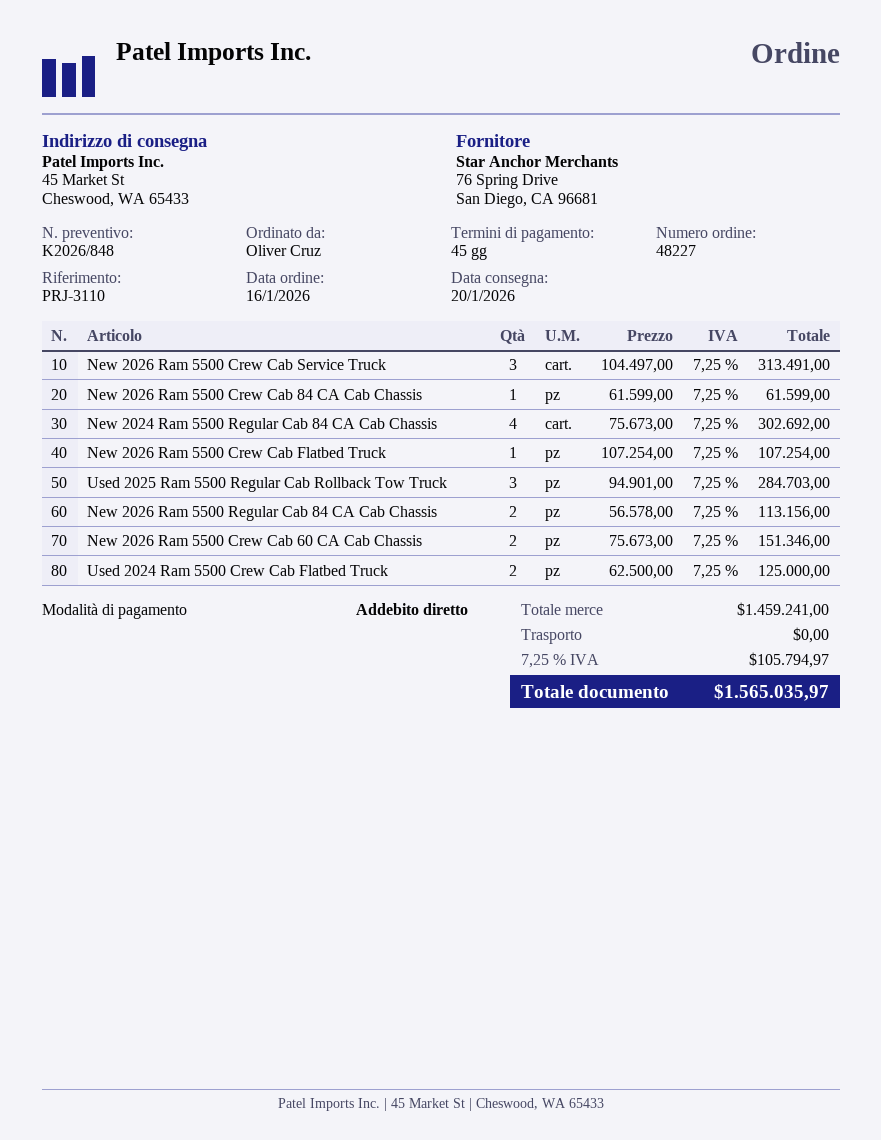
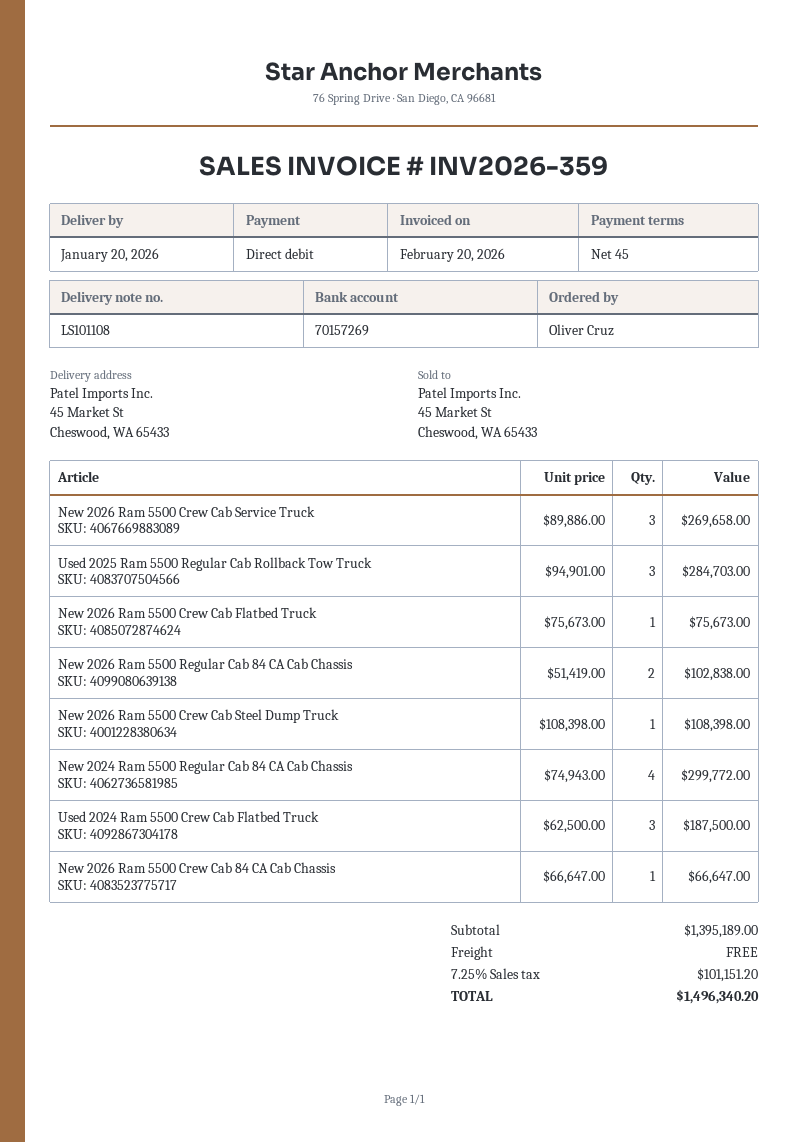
New 2026 Ram 5500 Crew Cab Service Truck: 3 x 104497.00 = 313491.00 -> 3 x 89886.00 = 269658.00
New 2026 Ram 5500 Crew Cab 84 CA Cab Chassis: 1 x 61599.00 = 61599.00 -> 1 x 66647.00 = 66647.00
New 2024 Ram 5500 Regular Cab 84 CA Cab Chassis: 4 x 75673.00 = 302692.00 -> 4 x 74943.00 = 299772.00
New 2026 Ram 5500 Crew Cab Flatbed Truck: 1 x 107254.00 = 107254.00 -> 1 x 75673.00 = 75673.00
New 2026 Ram 5500 Regular Cab 84 CA Cab Chassis: 2 x 56578.00 = 113156.00 -> 2 x 51419.00 = 102838.00
New 2026 Ram 5500 Crew Cab 60 CA Cab Chassis: 2 x 75673.00 = 151346.00 -> none
Used 2024 Ram 5500 Crew Cab Flatbed Truck: 2 x 62500.00 = 125000.00 -> 3 x 62500.00 = 187500.00
New 2026 Ram 5500 Crew Cab Steel Dump Truck: none -> 1 x 108398.00 = 108398.00
subtotal: 1459241.00 -> 1395189.00
tax: 7.25% = 105794.97 -> 7.25% = 101151.20
total: 1565035.97 -> 1496340.20

